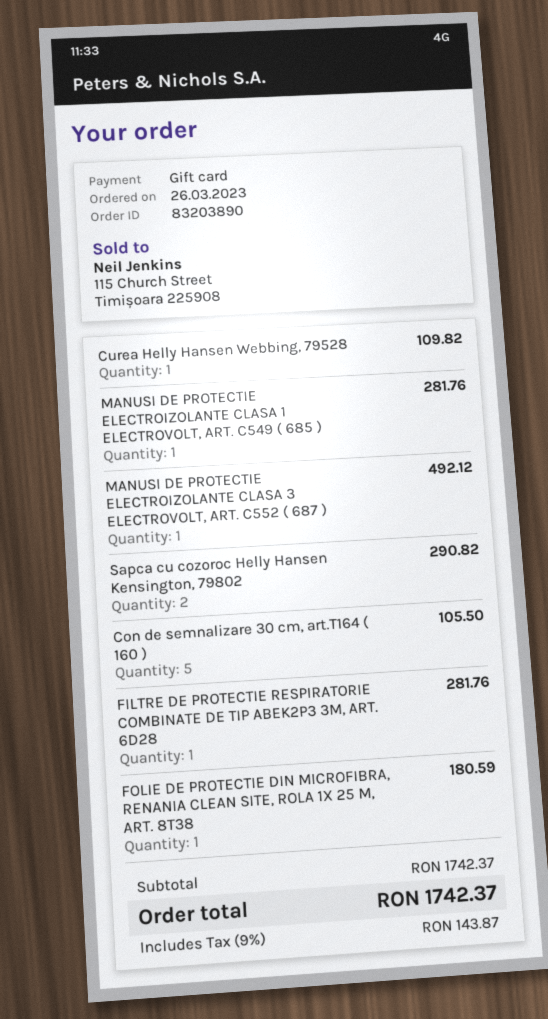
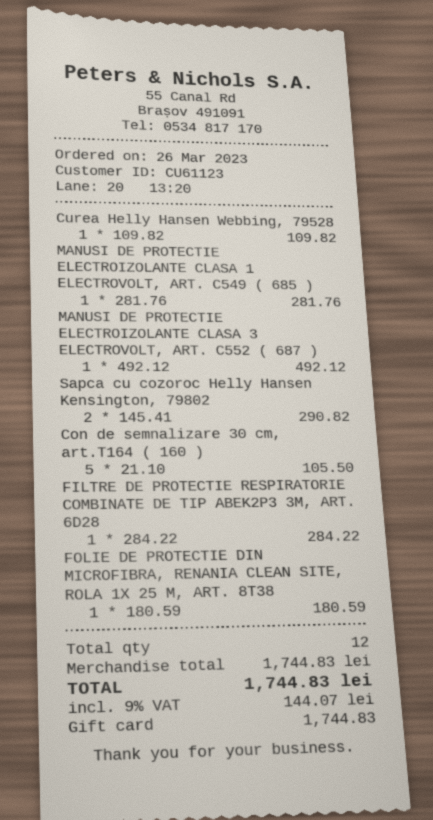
FILTRE DE PROTECTIE RESPIRATORIE COMBINATE DE TIP ABEK2P3 3M, ART. 6D28: 1 for 281.76 -> 1 for 284.22
subtotal: 1742.37 -> 1744.83
tax: 9% = 143.87 -> 9% = 144.07
total: 1742.37 -> 1744.83

